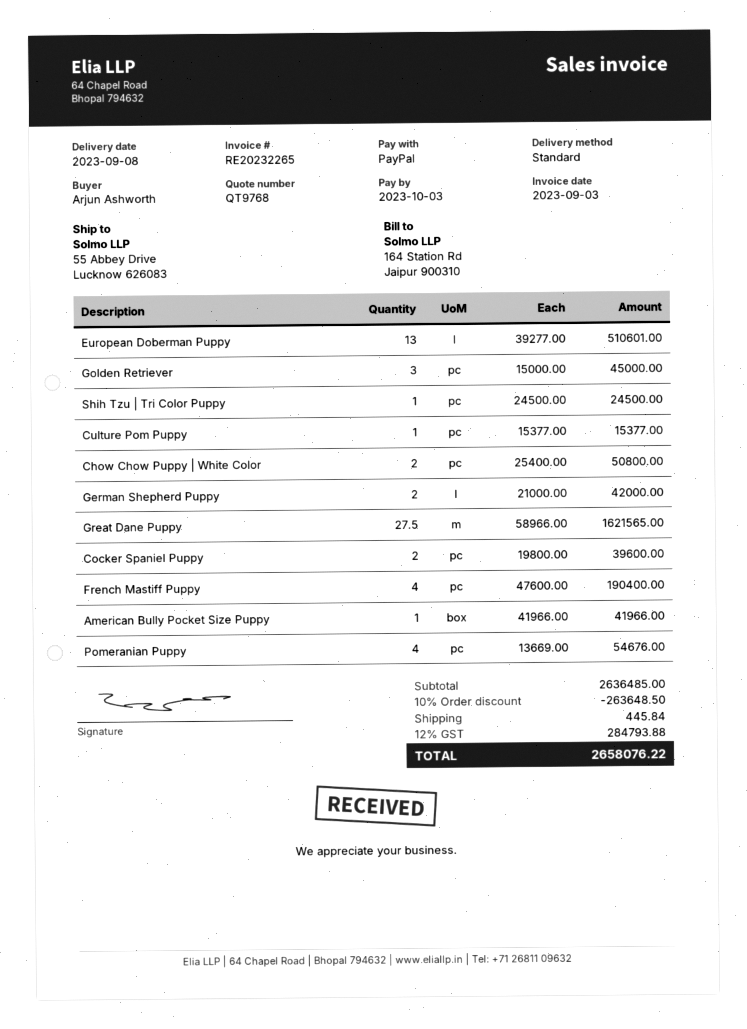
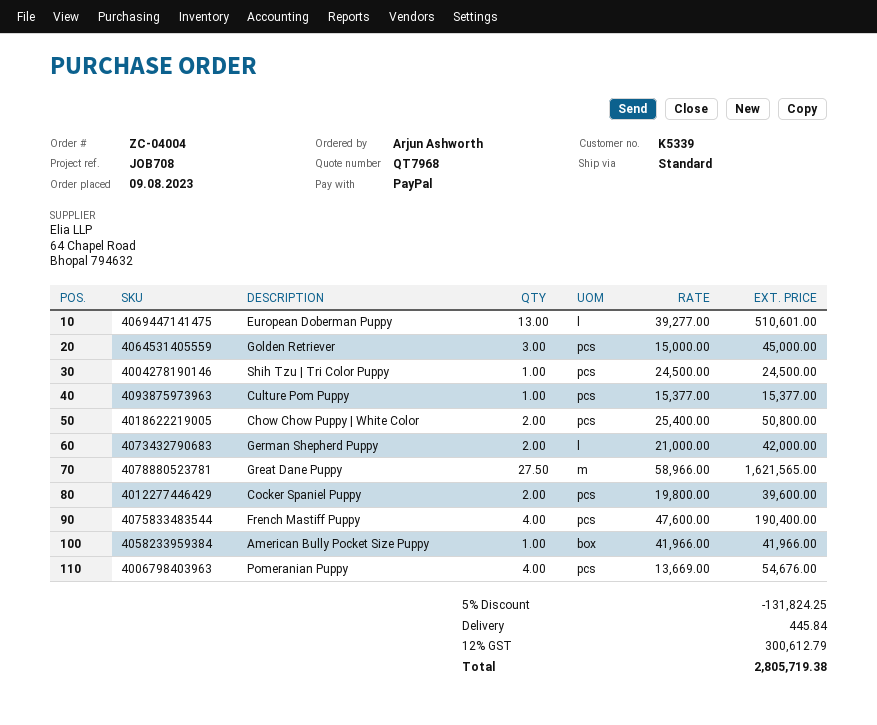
quote number: QT9768 -> QT7968
discount: 10% = 263648.50 -> 5% = 131824.25
tax: 12% = 284793.88 -> 12% = 300612.79
total: 2658076.22 -> 2805719.38

